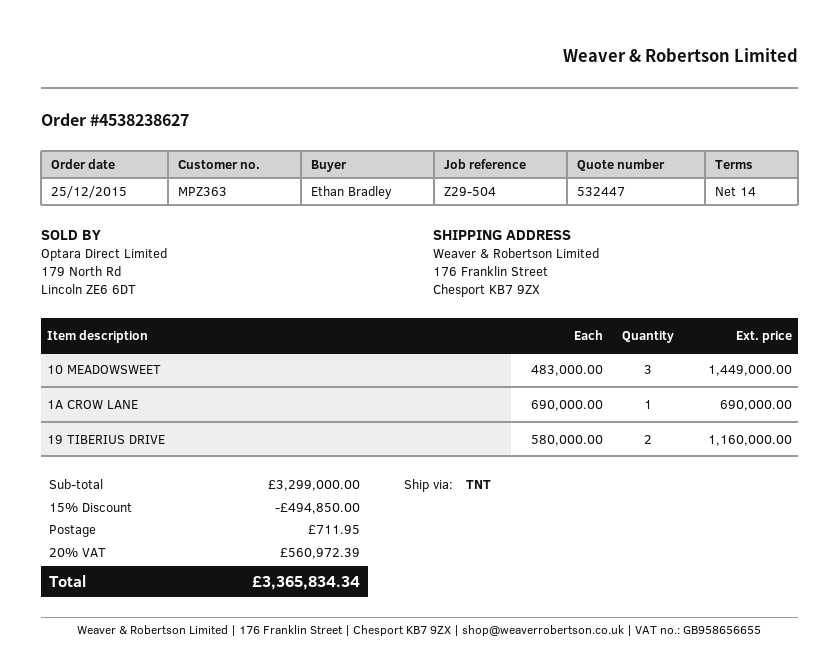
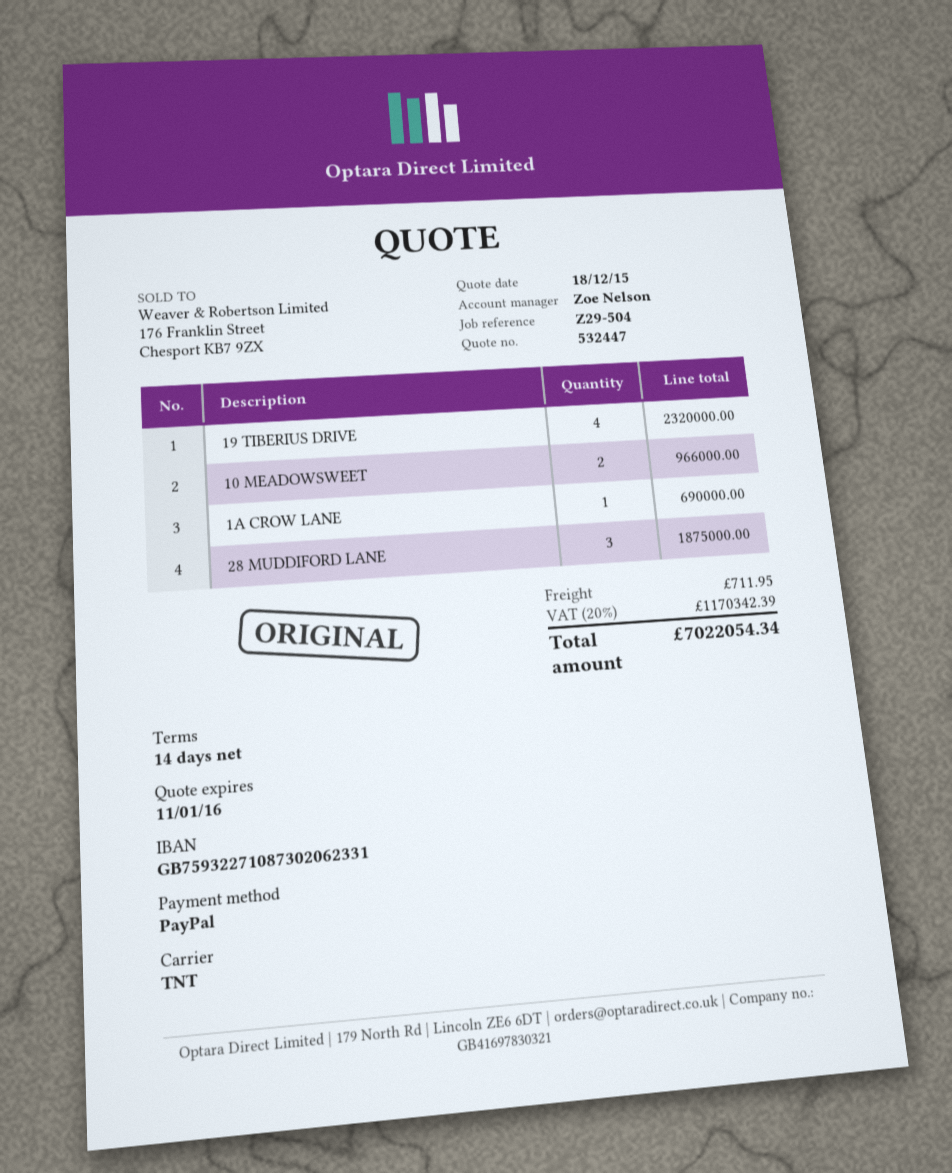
10 MEADOWSWEET: 3 for 1449000.00 -> 2 for 966000.00
19 TIBERIUS DRIVE: 2 for 1160000.00 -> 4 for 2320000.00
28 MUDDIFORD LANE: none -> 3 for 1875000.00
discount: 15% = 494850.00 -> none
tax: 20% = 560972.39 -> 20% = 1170342.39
total: 3365834.34 -> 7022054.34

